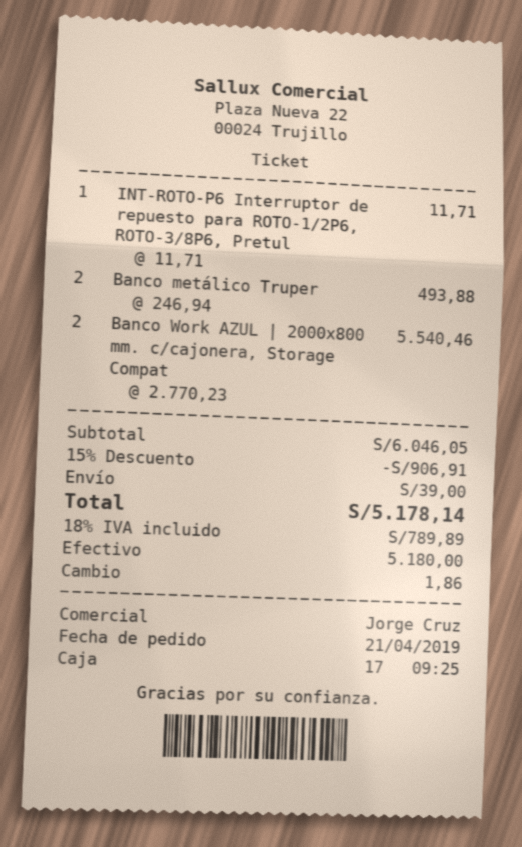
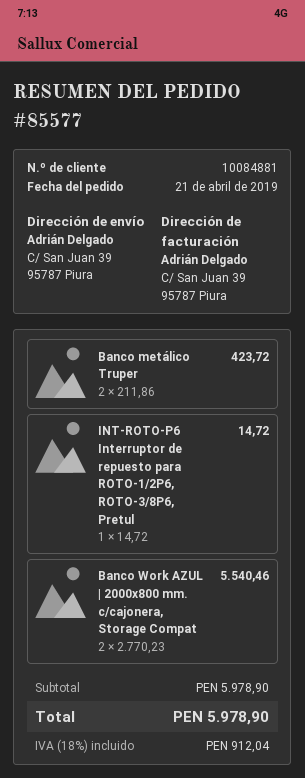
INT-ROTO-P6 Interruptor de repuesto para ROTO-1/2P6, ROTO-3/8P6, Pretul: 1 x 11.71 = 11.71 -> 1 x 14.72 = 14.72
Banco metálico Truper: 2 x 246.94 = 493.88 -> 2 x 211.86 = 423.72
subtotal: 6046.05 -> 5978.90
discount: 15% = 906.91 -> none
shipping: 39.00 -> none
tax: 18% = 789.89 -> 18% = 912.04
total: 5178.14 -> 5978.90

